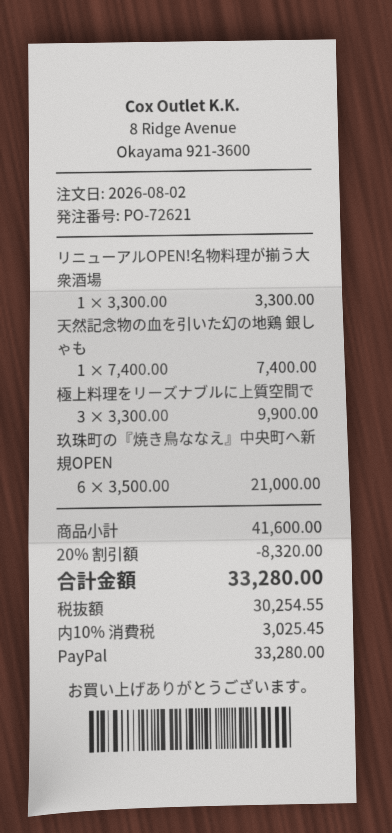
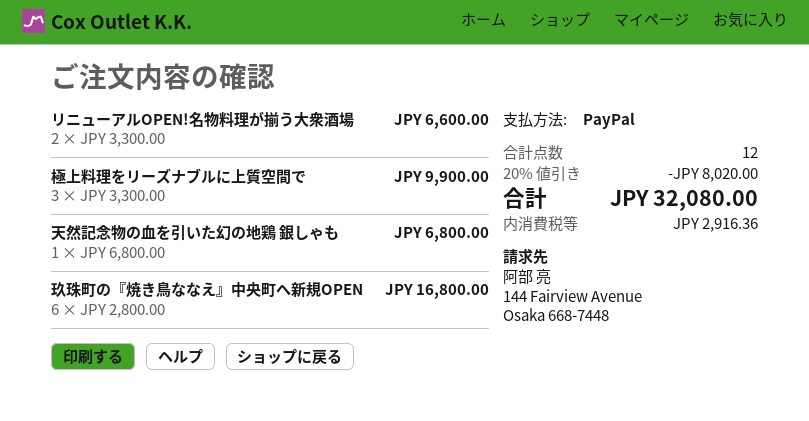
リニューアルOPEN!名物料理が揃う大衆酒場: 1 x 3300.00 = 3300.00 -> 2 x 3300.00 = 6600.00
天然記念物の血を引いた幻の地鶏 銀しゃも: 1 x 7400.00 = 7400.00 -> 1 x 6800.00 = 6800.00
玖珠町の『焼き鳥ななえ』中央町へ新規OPEN: 6 x 3500.00 = 21000.00 -> 6 x 2800.00 = 16800.00
discount: 20% = 8320.00 -> 20% = 8020.00
tax: 3025.45 -> 2916.36
total: 33280.00 -> 32080.00

